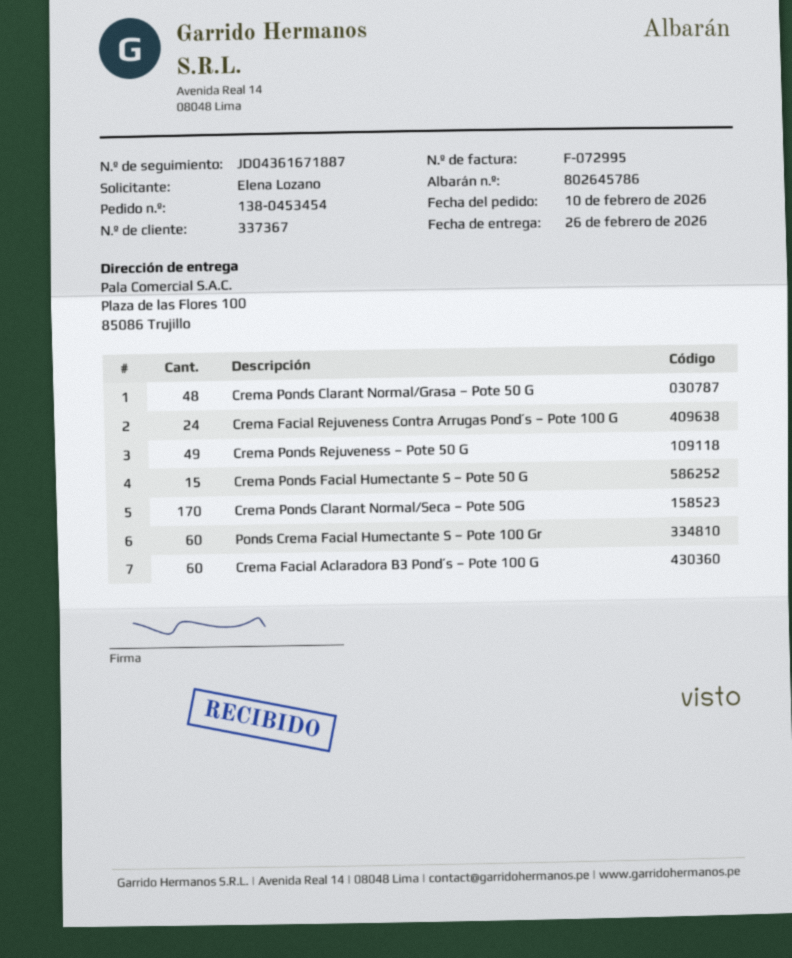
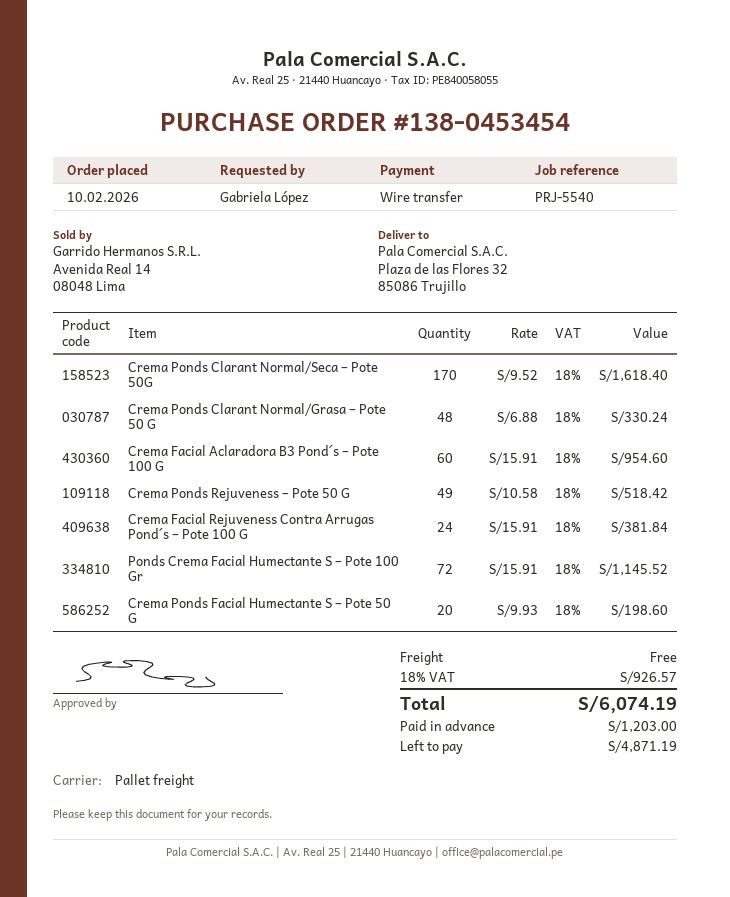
ordered by: Elena Lozano -> Gabriela López
ship to: Plaza de las Flores 100, 85086 Trujillo -> Plaza de las Flores 32, 85086 Trujillo
Crema Ponds Facial Humectante S – Pote 50 G: 15 -> 20
Ponds Crema Facial Humectante S – Pote 100 Gr: 60 -> 72

